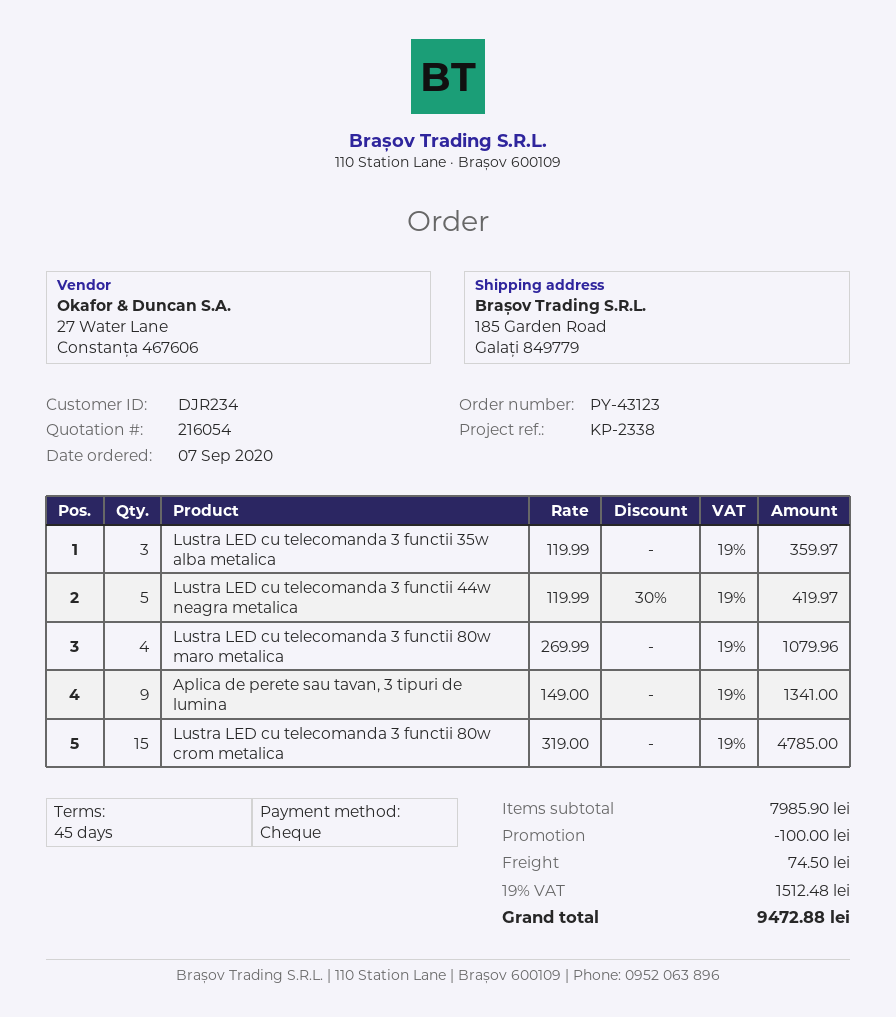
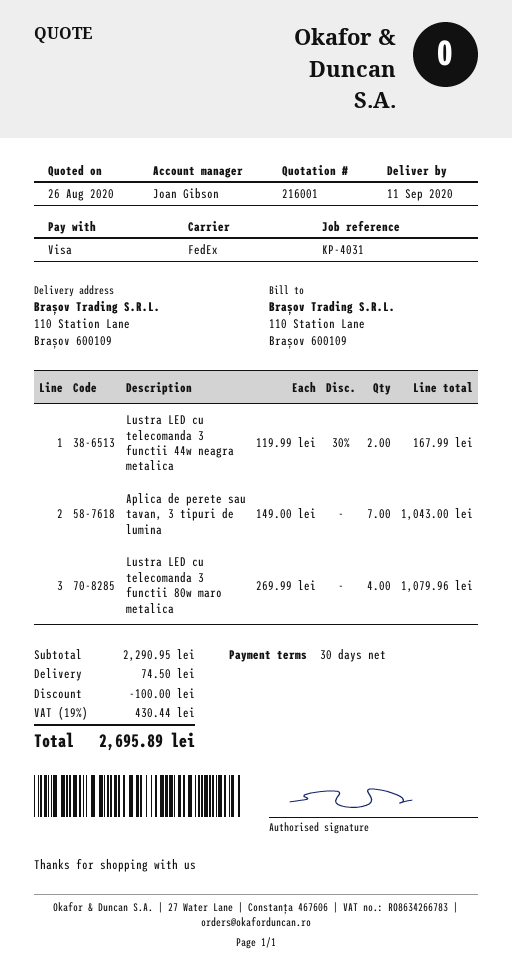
quote number: 216054 -> 216001
payment terms: 45 days -> 30 days
reference: KP-2338 -> KP-4031
payment method: cheque -> Visa
ship to: 185 Garden Road, Galați 849779 -> 110 Station Lane, Brașov 600109
Lustra LED cu telecomanda 3 functii 35w alba metalica: 3 x 119.99 = 359.97 -> none
Lustra LED cu telecomanda 3 functii 44w neagra metalica: 5 x 119.99 - 30% = 419.97 -> 2 x 119.99 - 30% = 167.99
Aplica de perete sau tavan, 3 tipuri de lumina: 9 x 149.00 = 1341.00 -> 7 x 149.00 = 1043.00
Lustra LED cu telecomanda 3 functii 80w crom metalica: 15 x 319.00 = 4785.00 -> none
subtotal: 7985.90 -> 2290.95
tax: 19% = 1512.48 -> 19% = 430.44
total: 9472.88 -> 2695.89

